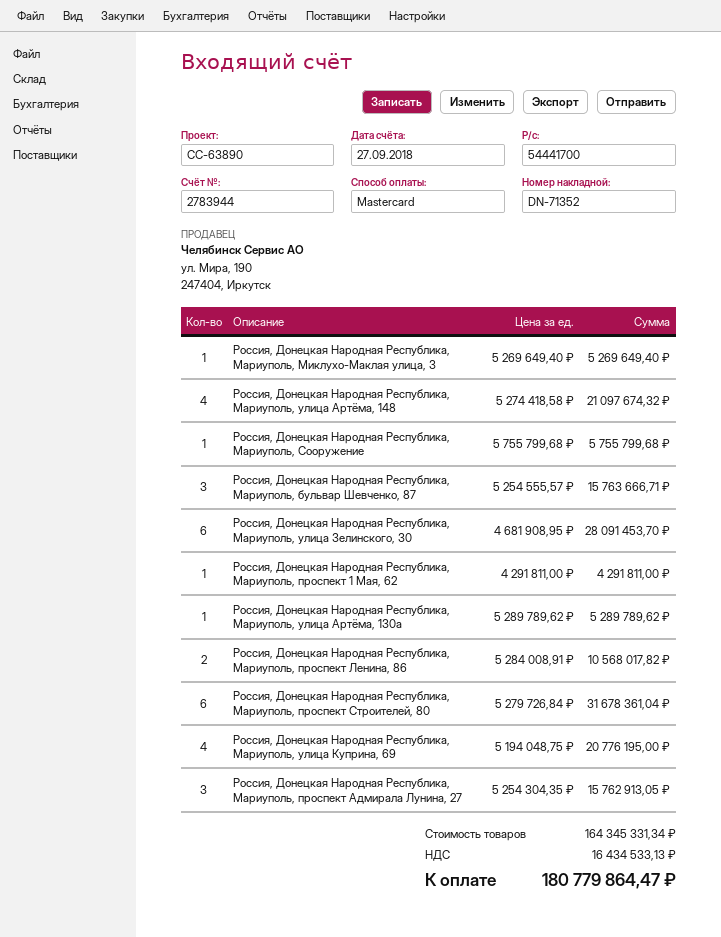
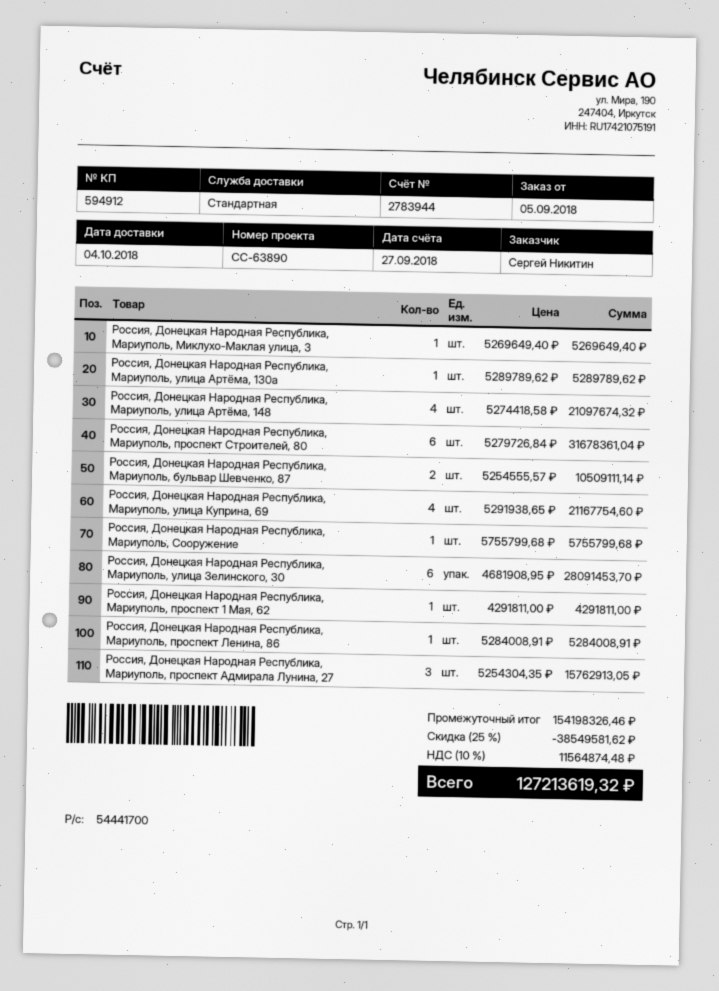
Россия, Донецкая Народная Республика, Мариуполь, бульвар Шевченко, 87: 3 x 5254555.57 = 15763666.71 -> 2 x 5254555.57 = 10509111.14
Россия, Донецкая Народная Республика, Мариуполь, проспект Ленина, 86: 2 x 5284008.91 = 10568017.82 -> 1 x 5284008.91 = 5284008.91
Россия, Донецкая Народная Республика, Мариуполь, улица Куприна, 69: 4 x 5194048.75 = 20776195.00 -> 4 x 5291938.65 = 21167754.60
subtotal: 164345331.34 -> 154198326.46
discount: none -> 25% = 38549581.62
tax: 16434533.13 -> 11564874.48
total: 180779864.47 -> 127213619.32

